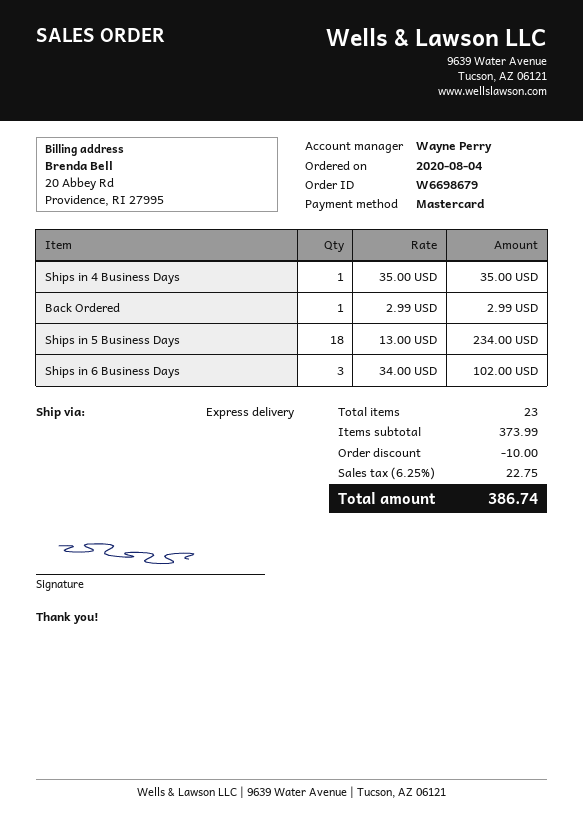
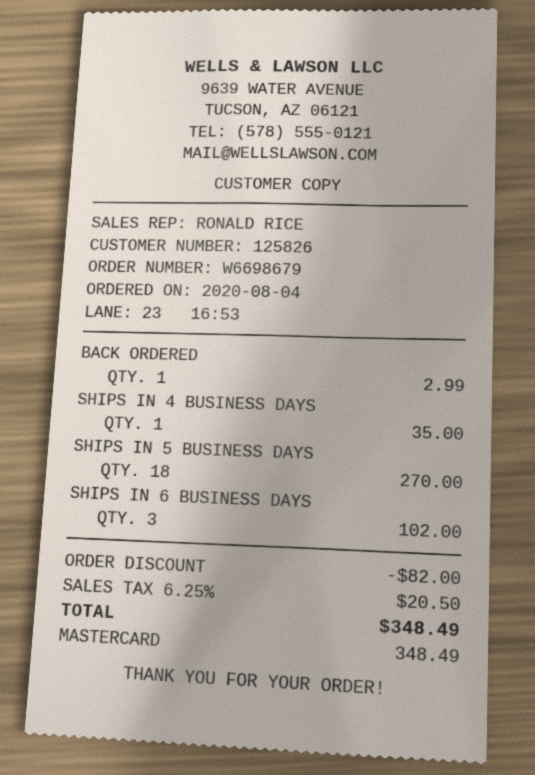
sales rep: Wayne Perry -> RONALD RICE
Ships in 5 Business Days: 18 for 234.00 -> 18 for 270.00
discount: 10.00 -> 82.00
tax: 6.25% = 22.75 -> 6.25% = 20.50
total: 386.74 -> 348.49

